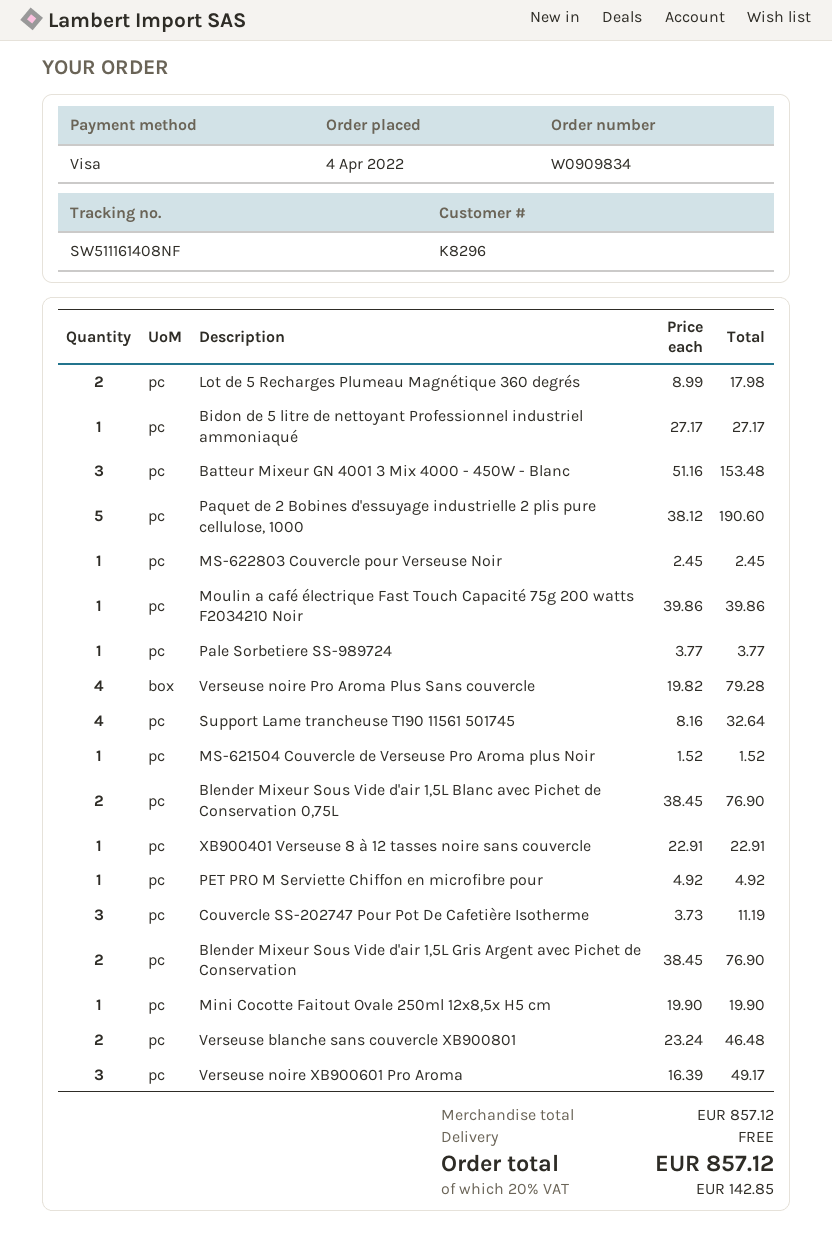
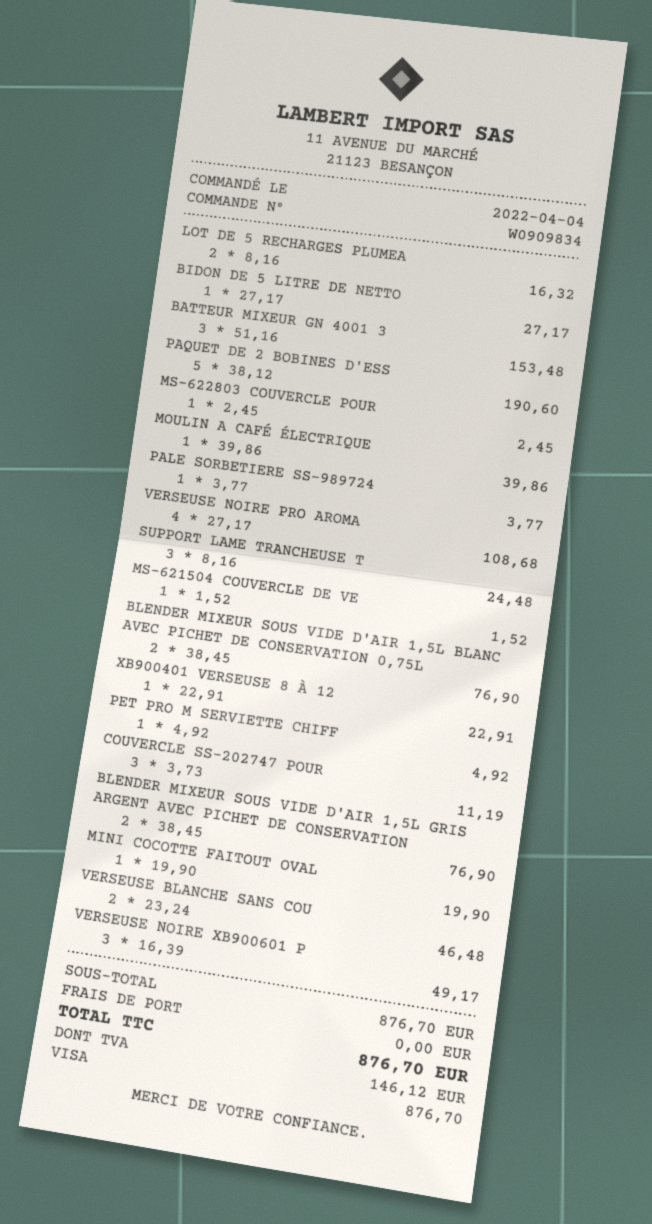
Lot de 5 Recharges Plumeau Magnétique 360 degrés: 2 x 8.99 = 17.98 -> 2 x 8.16 = 16.32
Verseuse noire Pro Aroma Plus Sans couvercle: 4 x 19.82 = 79.28 -> 4 x 27.17 = 108.68
Support Lame trancheuse T190 11561 501745: 4 x 8.16 = 32.64 -> 3 x 8.16 = 24.48
subtotal: 857.12 -> 876.70
tax: 142.85 -> 146.12
total: 857.12 -> 876.70

